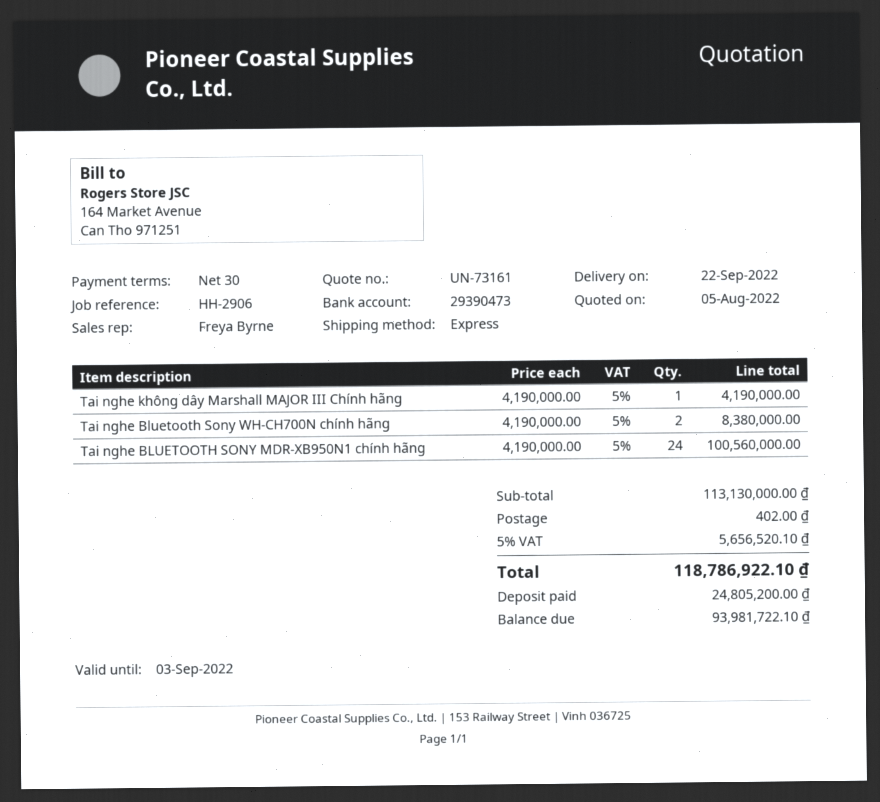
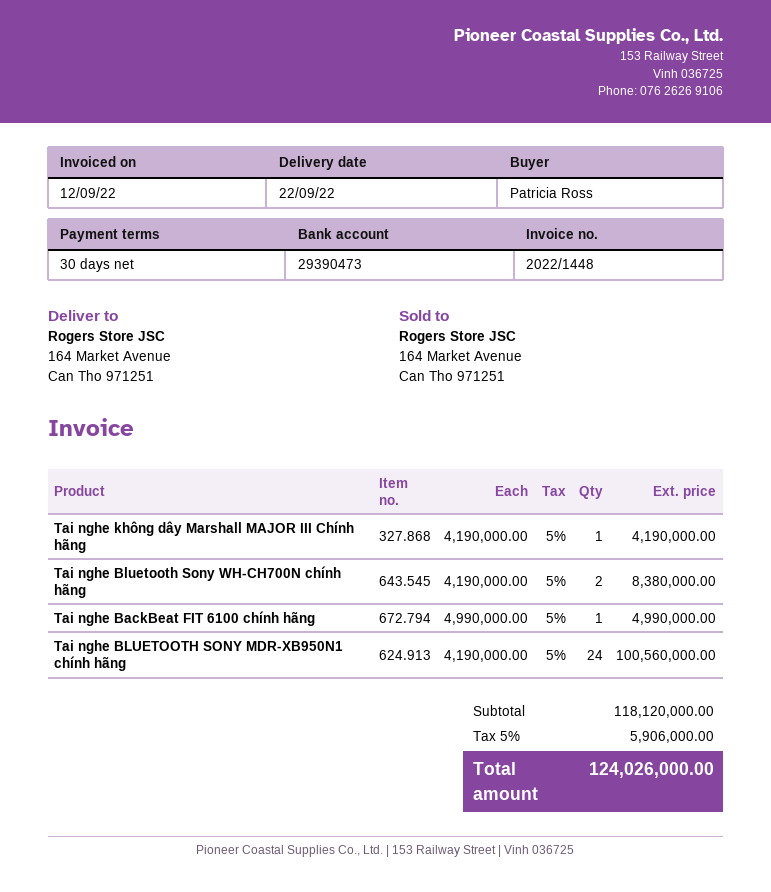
Tai nghe BackBeat FIT 6100 chính hãng: none -> 1 x 4990000.00 = 4990000.00
subtotal: 113130000.00 -> 118120000.00
shipping: 402.00 -> none
tax: 5% = 5656520.10 -> 5% = 5906000.00
total: 118786922.10 -> 124026000.00

